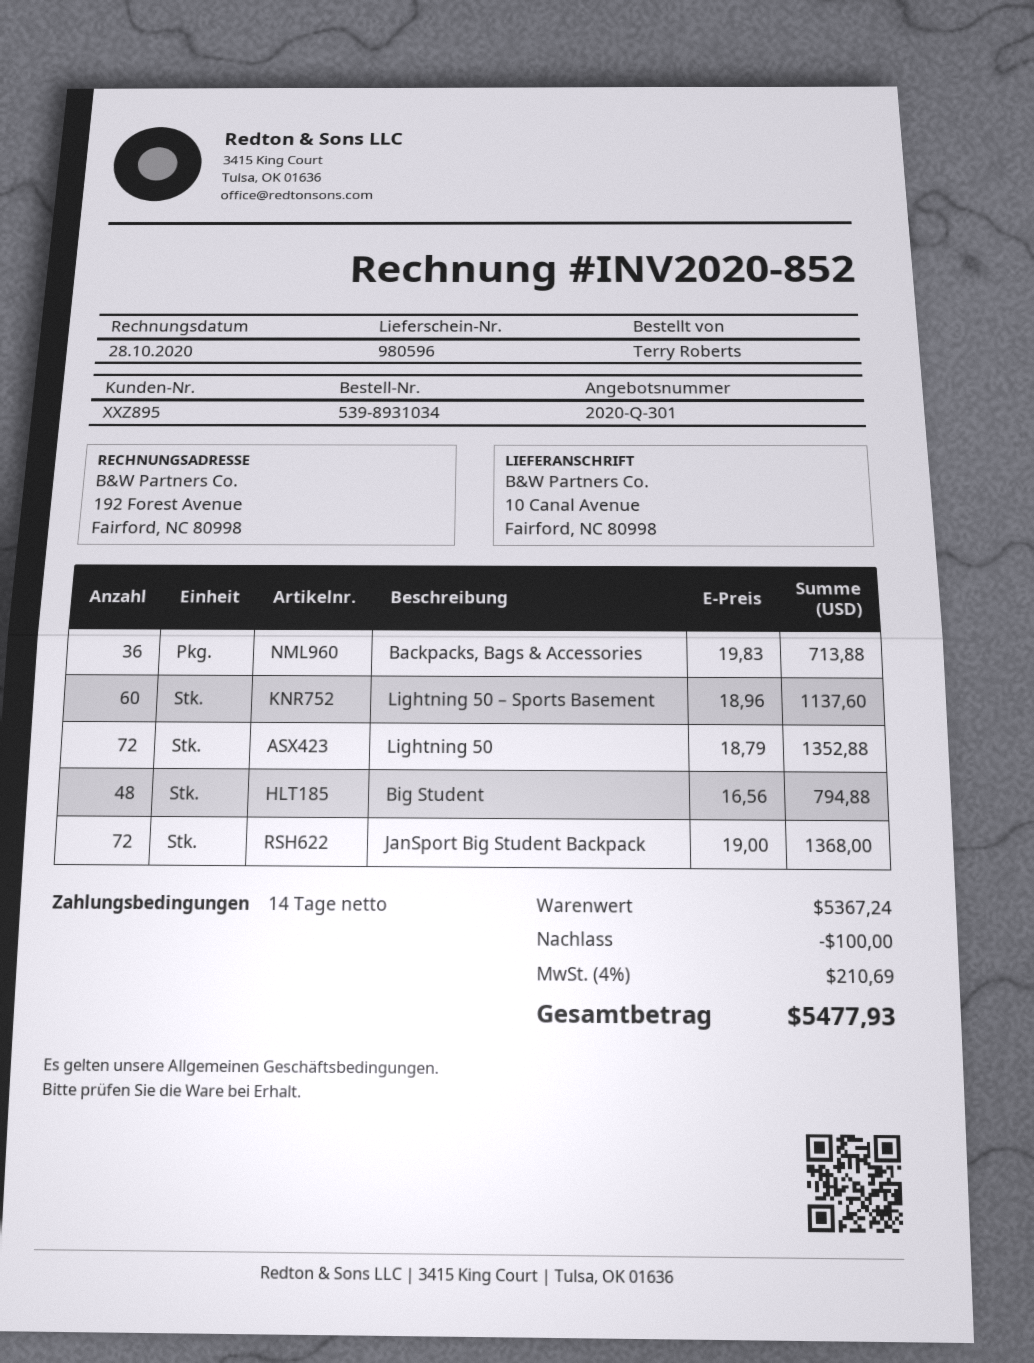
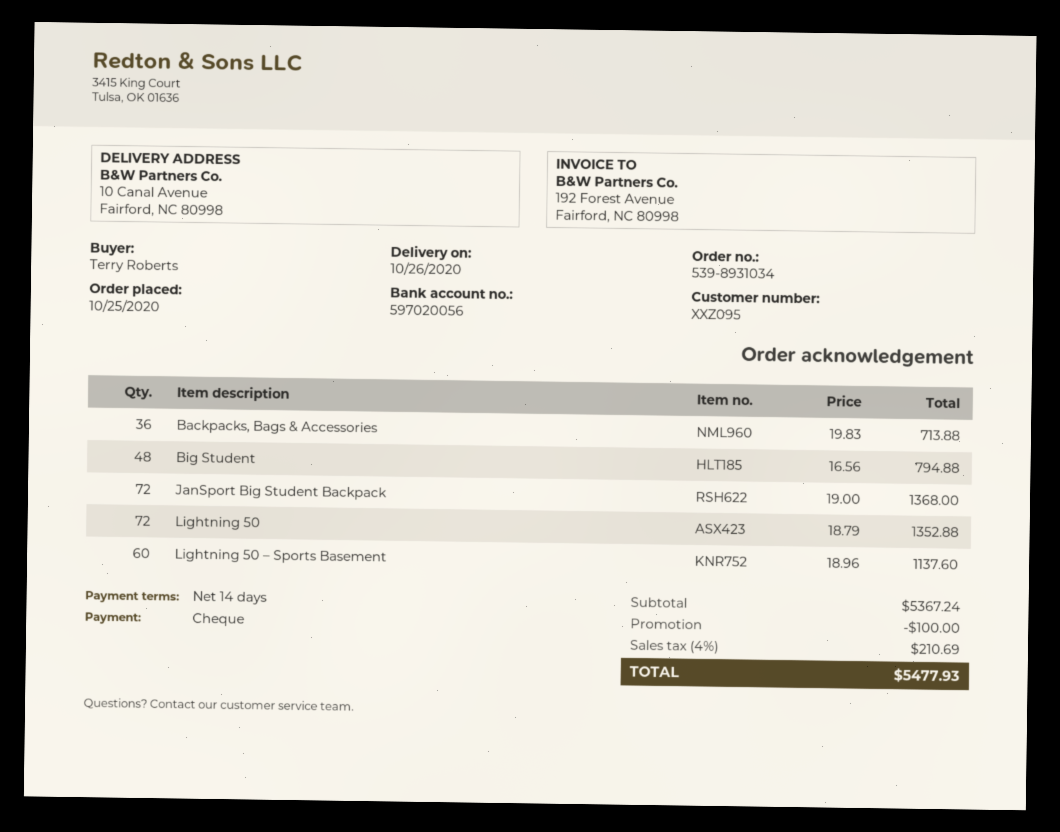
customer number: XXZ895 -> XXZ095

